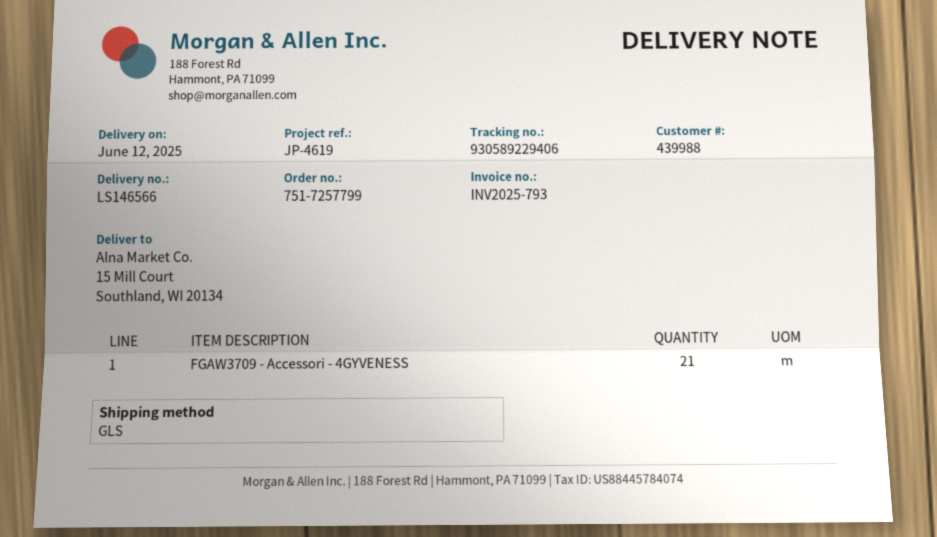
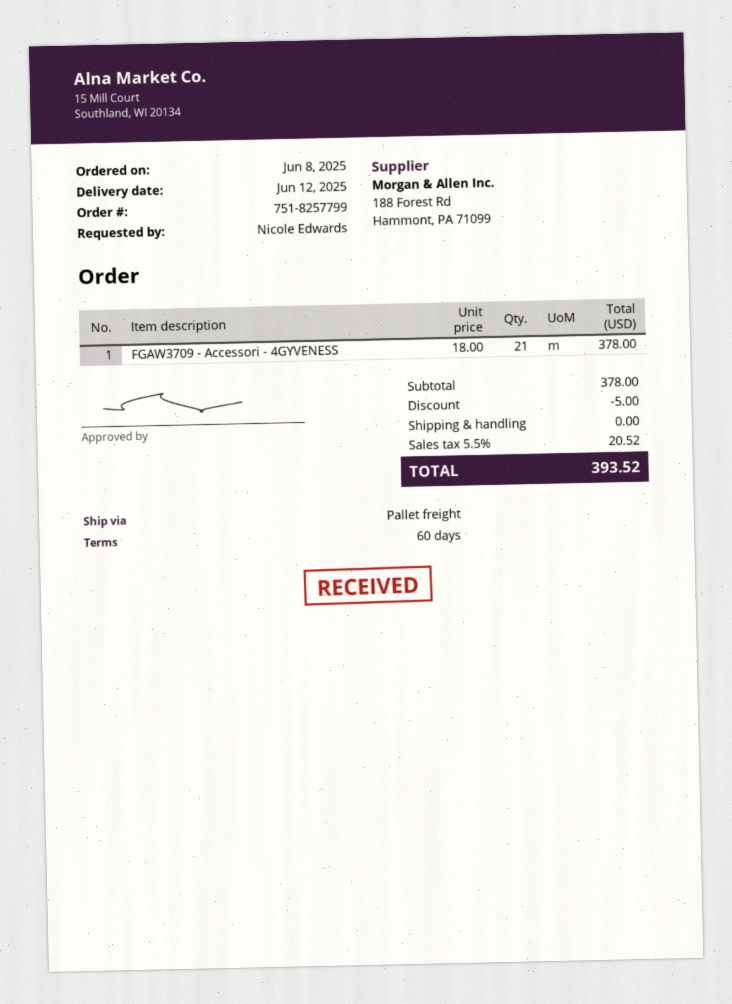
order number: 751-7257799 -> 751-8257799
shipping method: GLS -> pallet freight

